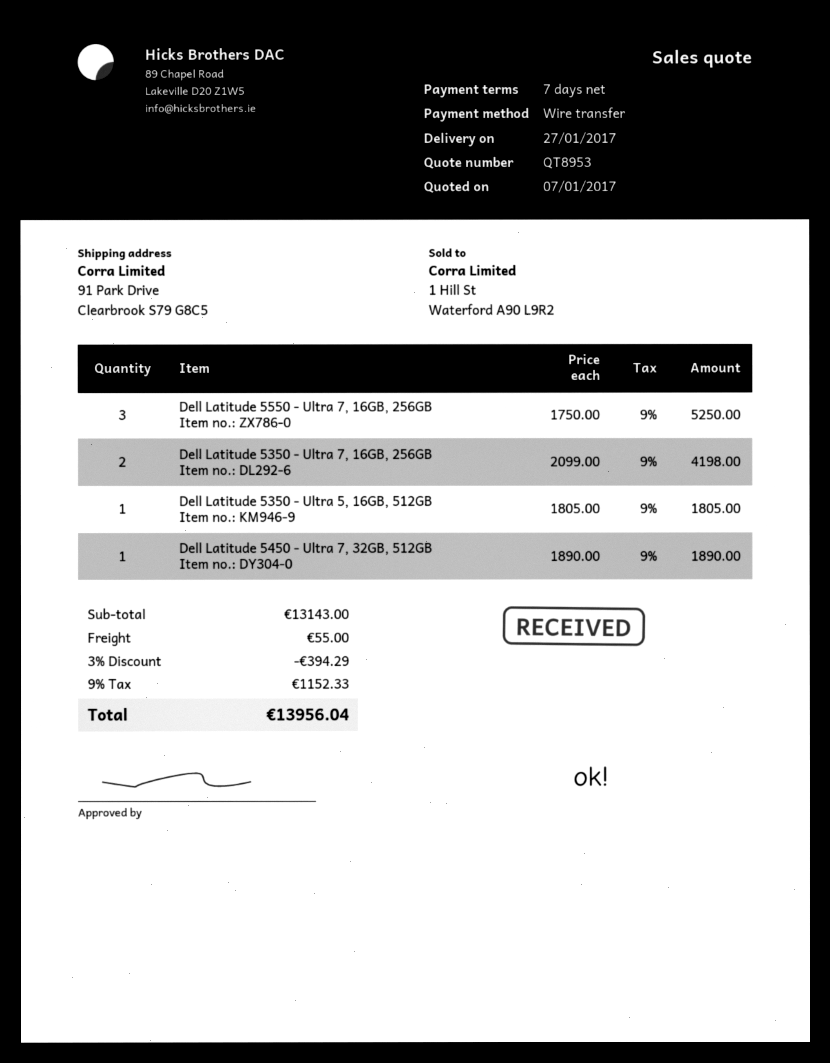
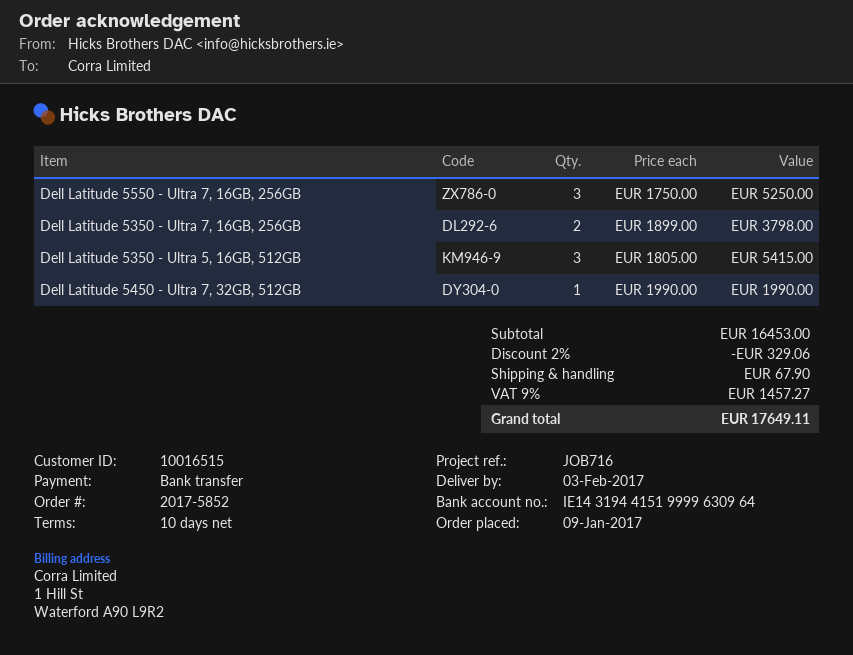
delivery date: 2017-01-27 -> 2017-02-03
payment terms: 7 days -> 10 days
Dell Latitude 5350 - Ultra 7, 16GB, 256GB: 2 x 2099.00 = 4198.00 -> 2 x 1899.00 = 3798.00
Dell Latitude 5350 - Ultra 5, 16GB, 512GB: 1 x 1805.00 = 1805.00 -> 3 x 1805.00 = 5415.00
Dell Latitude 5450 - Ultra 7, 32GB, 512GB: 1 x 1890.00 = 1890.00 -> 1 x 1990.00 = 1990.00
subtotal: 13143.00 -> 16453.00
discount: 3% = 394.29 -> 2% = 329.06
shipping: 55.00 -> 67.90
tax: 9% = 1152.33 -> 9% = 1457.27
total: 13956.04 -> 17649.11

